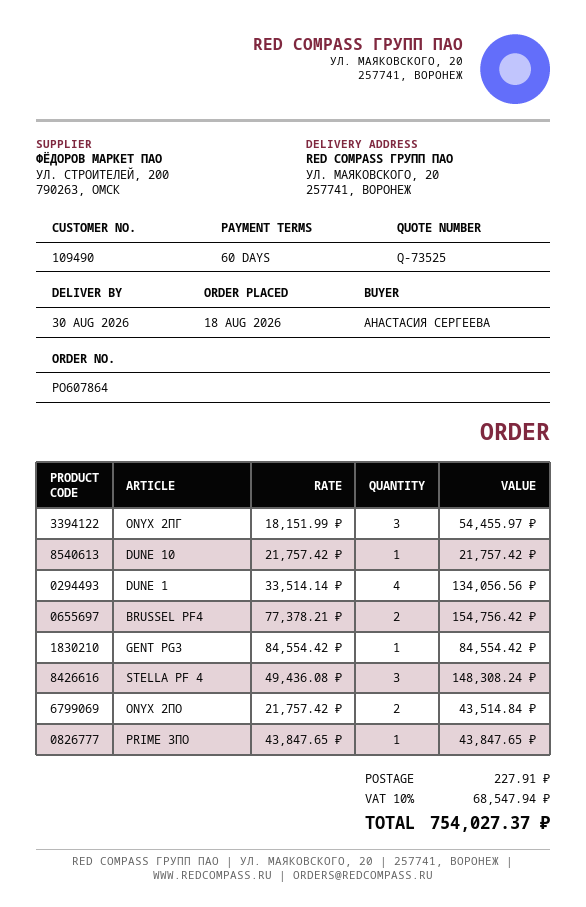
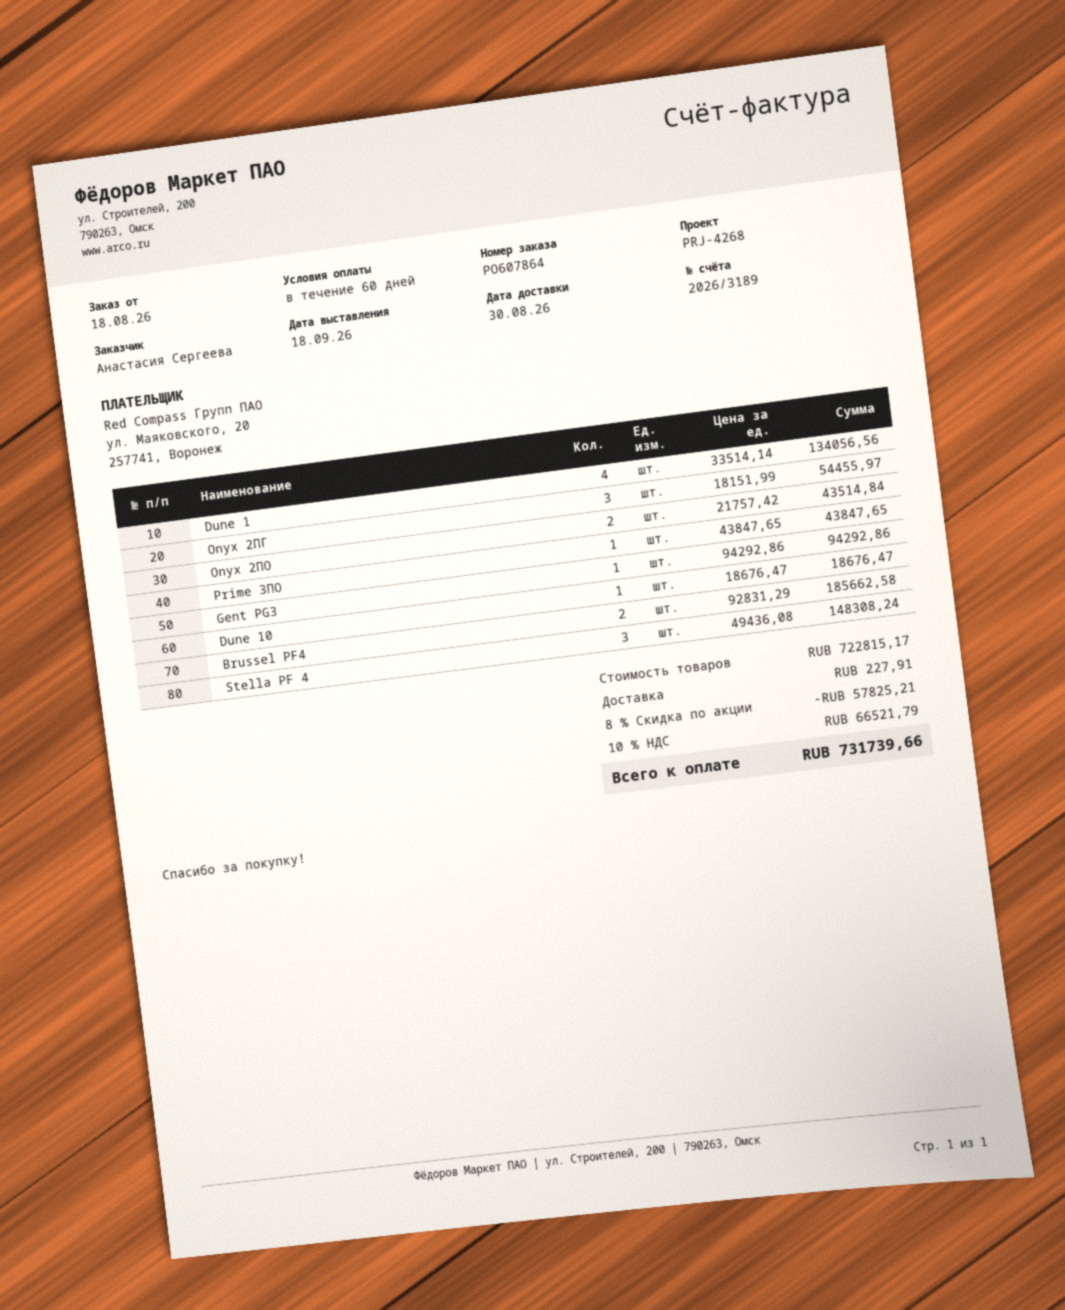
DUNE 10: 1 x 21757.42 = 21757.42 -> 1 x 18676.47 = 18676.47
BRUSSEL PF4: 2 x 77378.21 = 154756.42 -> 2 x 92831.29 = 185662.58
GENT PG3: 1 x 84554.42 = 84554.42 -> 1 x 94292.86 = 94292.86
discount: none -> 8% = 57825.21
tax: 10% = 68547.94 -> 10% = 66521.79
total: 754027.37 -> 731739.66

